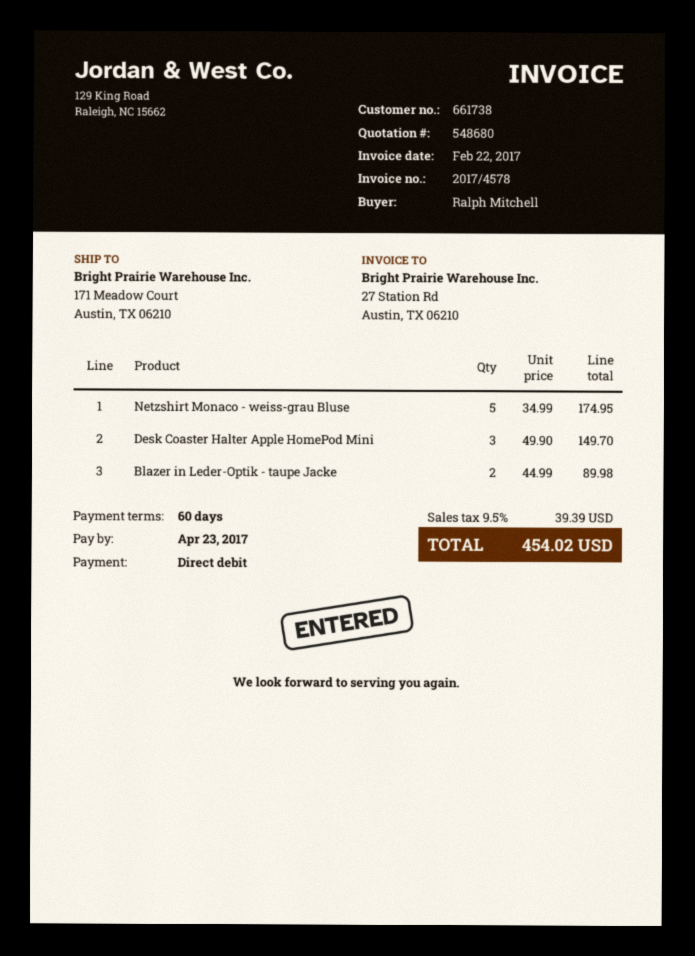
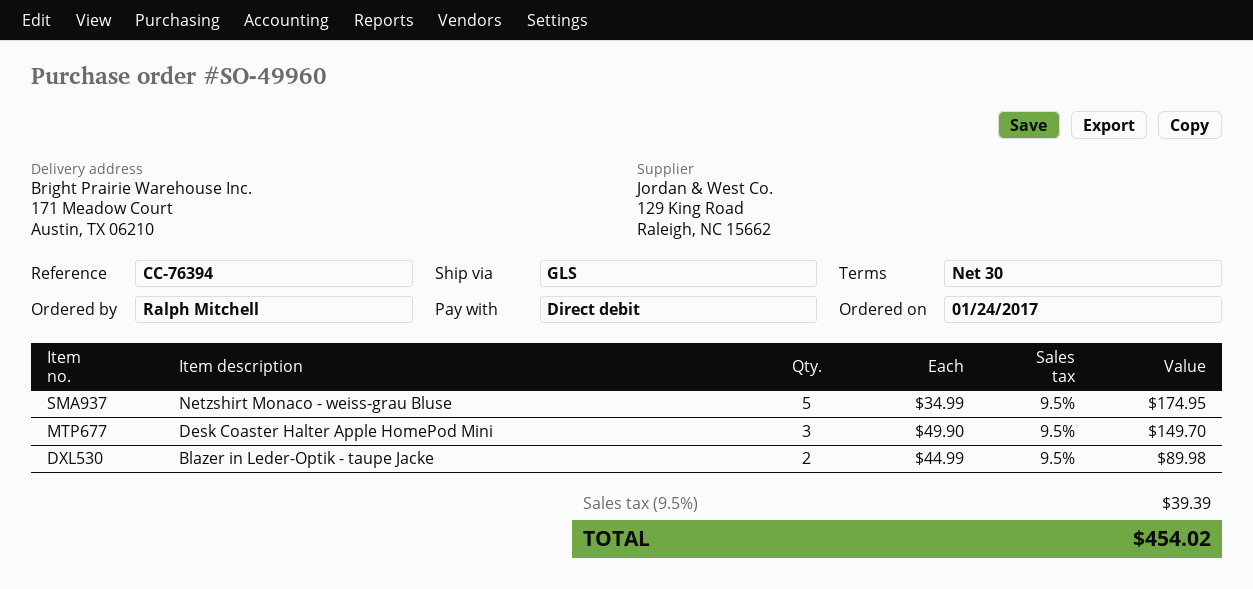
payment terms: 60 days -> 30 days

